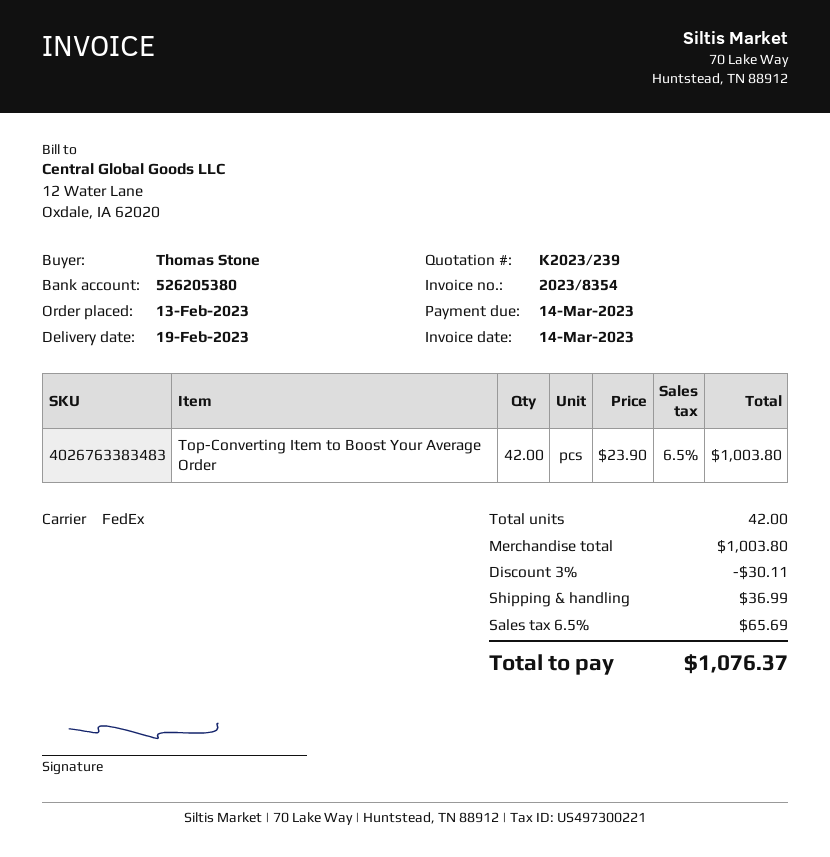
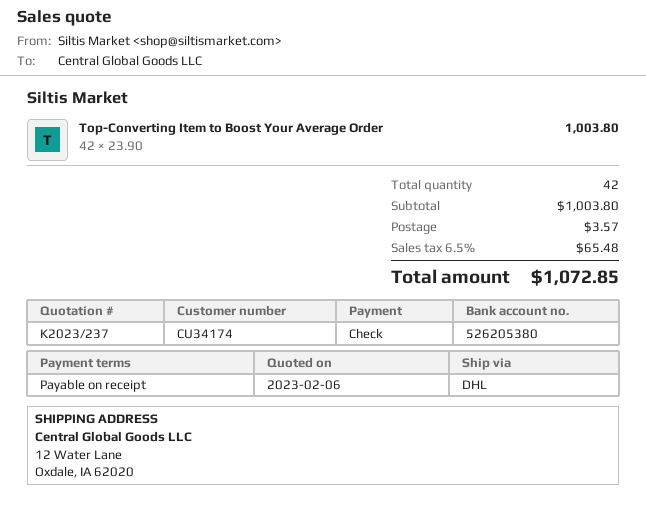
quote number: K2023/239 -> K2023/237
shipping method: FedEx -> DHL
discount: 3% = 30.11 -> none
shipping: 36.99 -> 3.57
tax: 6.5% = 65.69 -> 6.5% = 65.48
total: 1076.37 -> 1072.85

